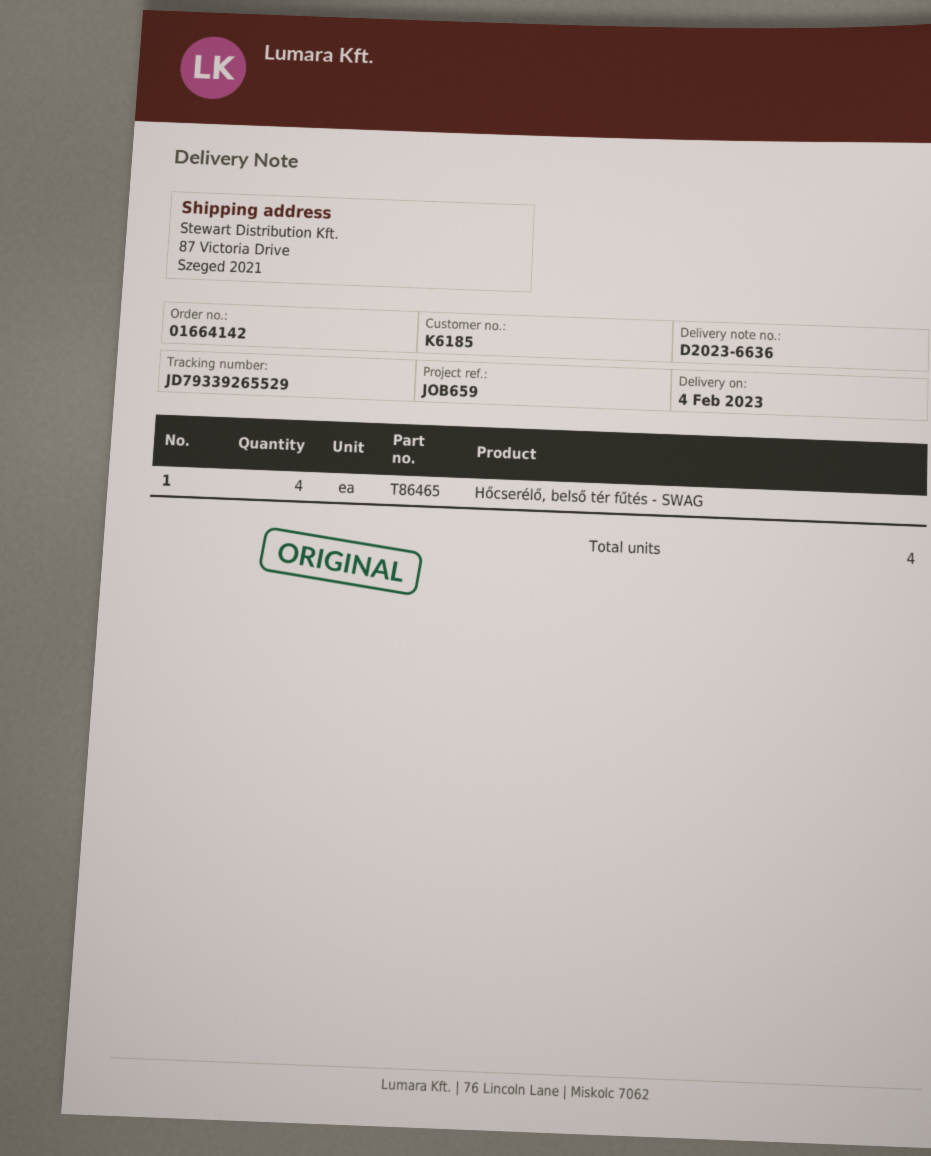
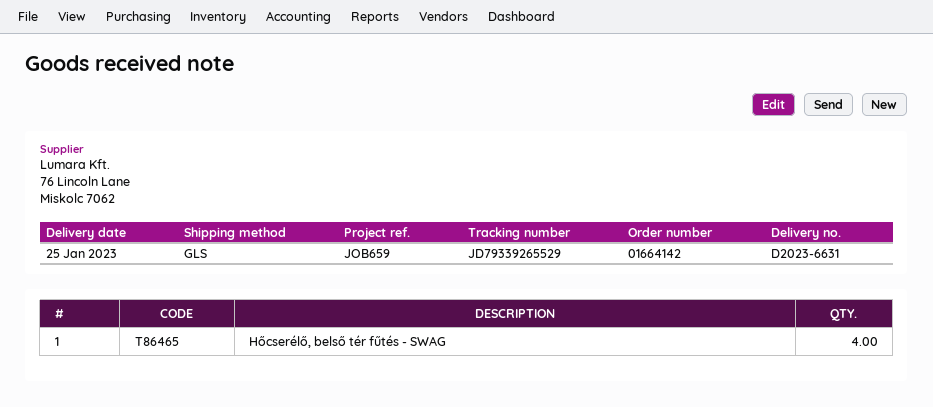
delivery note number: D2023-6636 -> D2023-6631
delivery date: 2023-02-04 -> 2023-01-25

